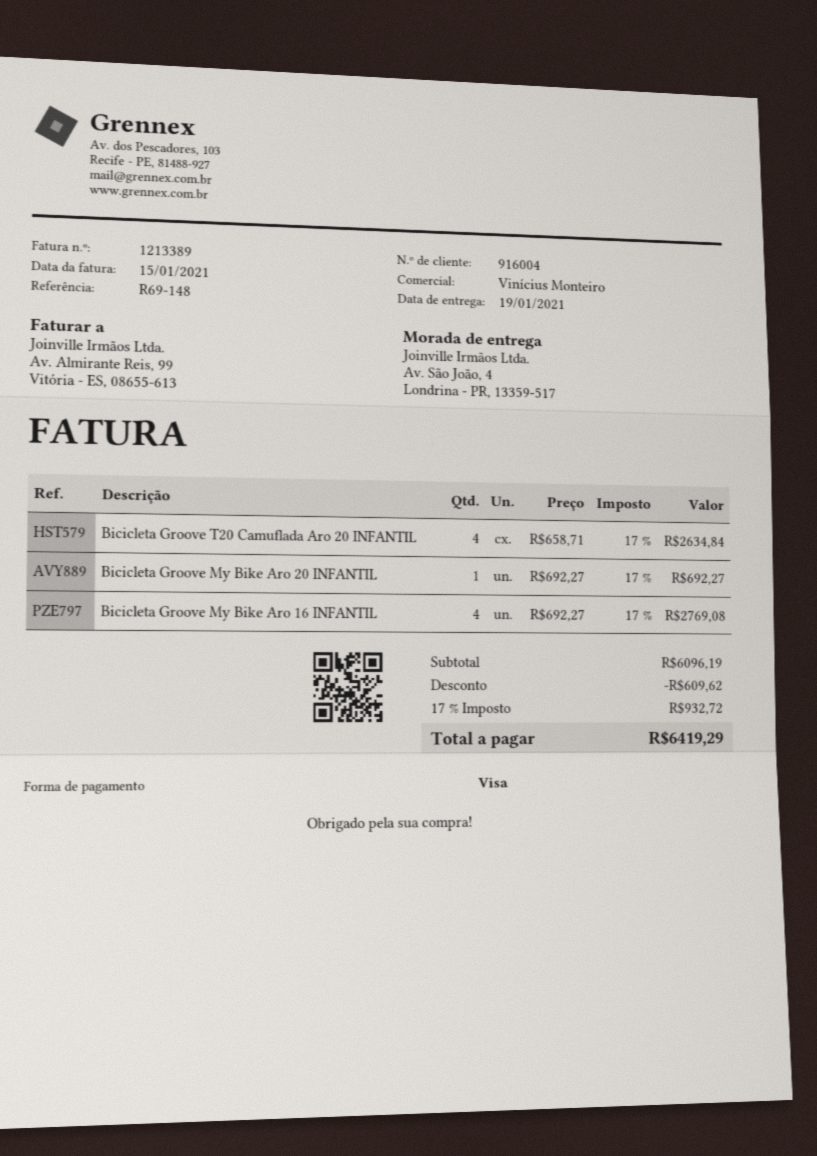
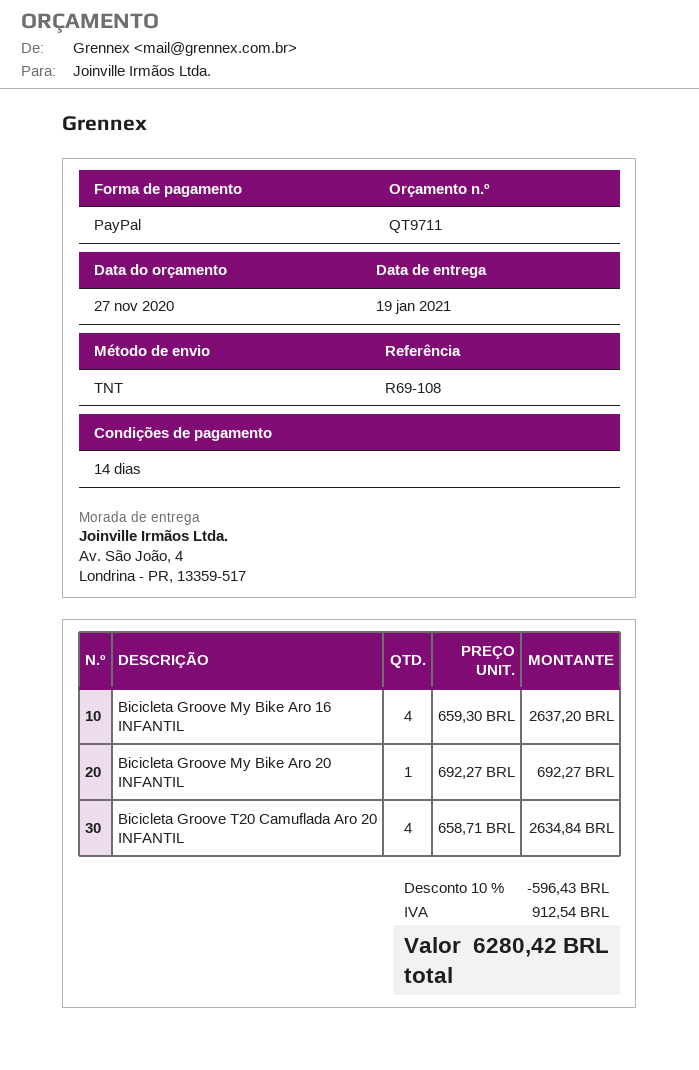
reference: R69-148 -> R69-108
payment method: Visa -> PayPal
Bicicleta Groove My Bike Aro 16 INFANTIL: 4 x 692.27 = 2769.08 -> 4 x 659.30 = 2637.20
discount: 609.62 -> 596.43
tax: 932.72 -> 912.54
total: 6419.29 -> 6280.42

